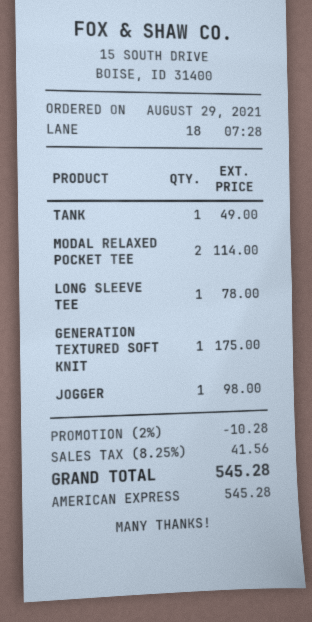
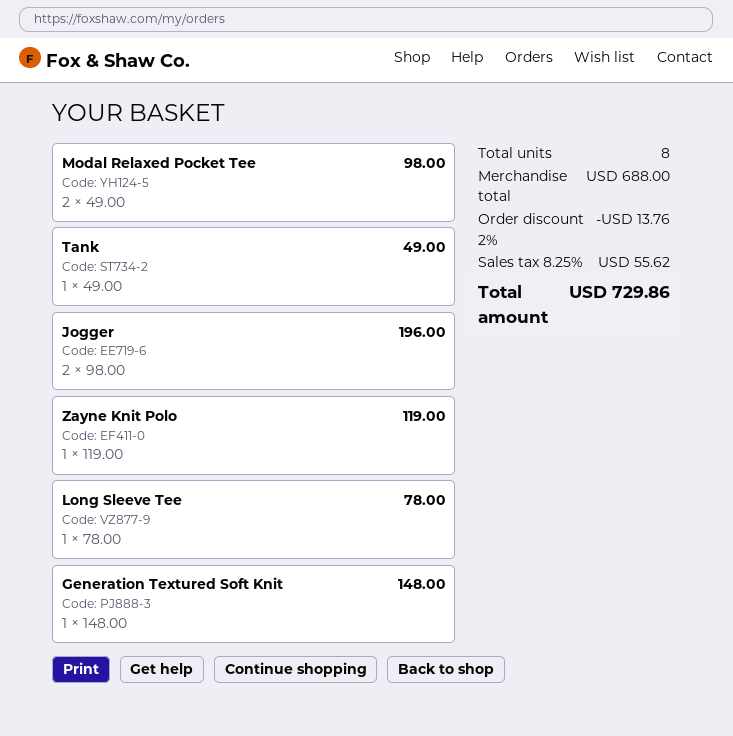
MODAL RELAXED POCKET TEE: 2 for 114.00 -> 2 for 98.00
GENERATION TEXTURED SOFT KNIT: 1 for 175.00 -> 1 for 148.00
JOGGER: 1 for 98.00 -> 2 for 196.00
Zayne Knit Polo: none -> 1 for 119.00
discount: 2% = 10.28 -> 2% = 13.76
tax: 8.25% = 41.56 -> 8.25% = 55.62
total: 545.28 -> 729.86

